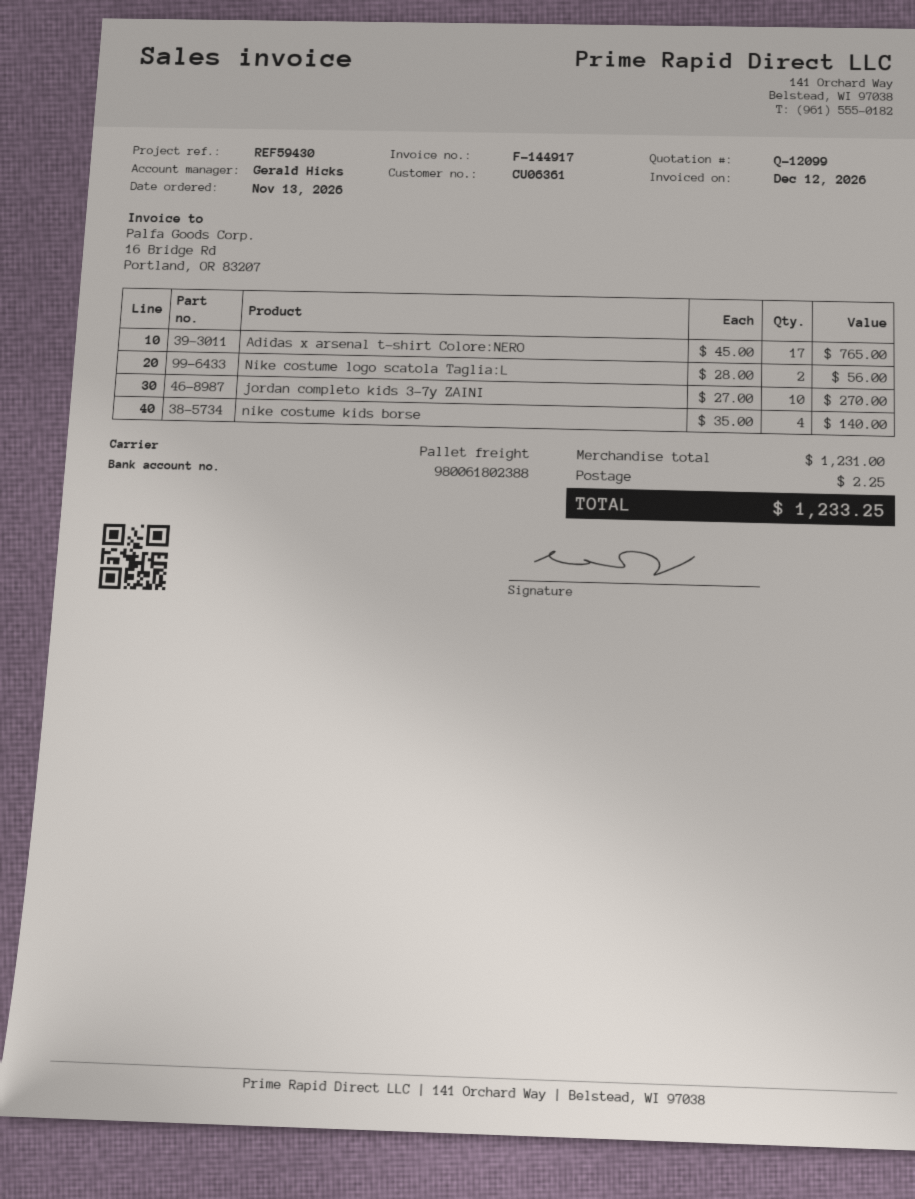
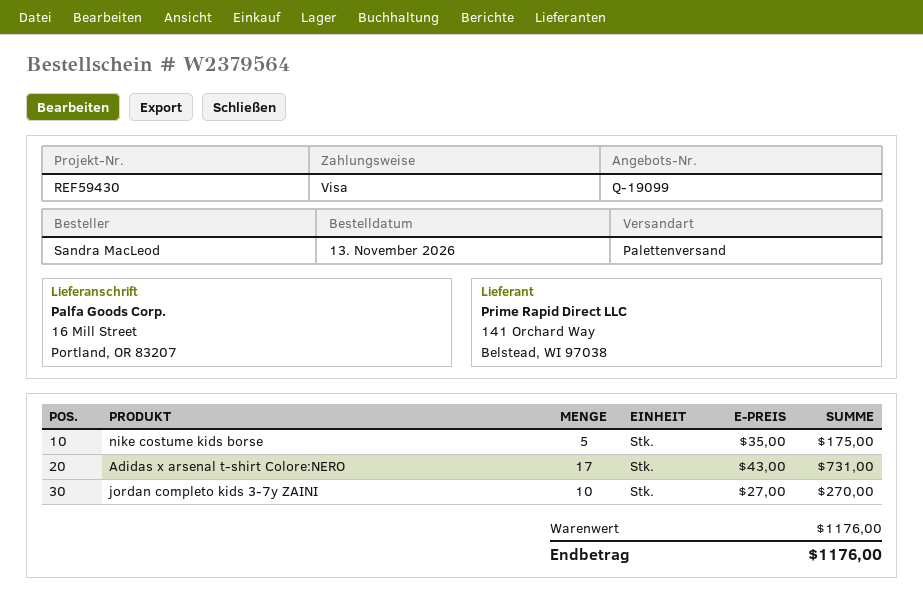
quote number: Q-12099 -> Q-19099
Adidas x arsenal t-shirt Colore:NERO: 17 x 45.00 = 765.00 -> 17 x 43.00 = 731.00
Nike costume logo scatola Taglia:L: 2 x 28.00 = 56.00 -> none
nike costume kids borse: 4 x 35.00 = 140.00 -> 5 x 35.00 = 175.00
subtotal: 1231.00 -> 1176.00
shipping: 2.25 -> none
total: 1233.25 -> 1176.00

